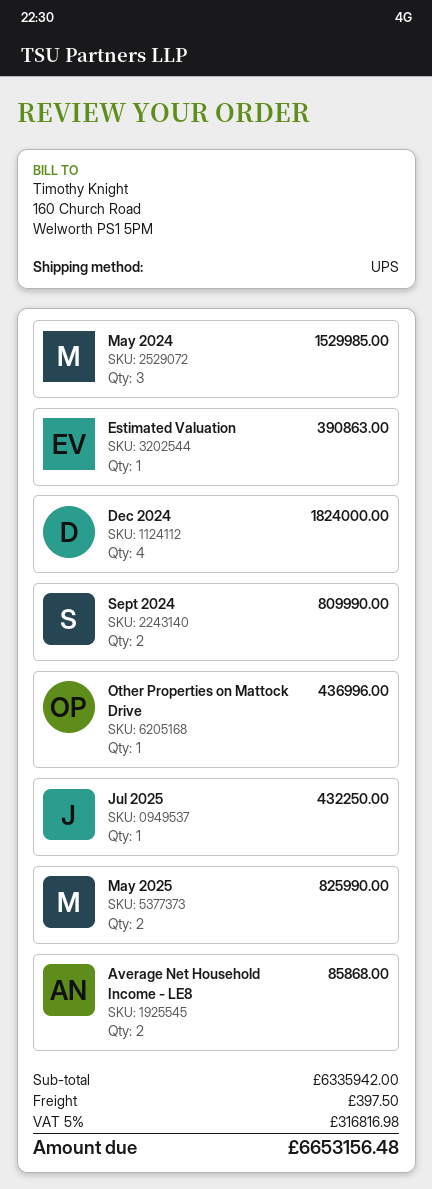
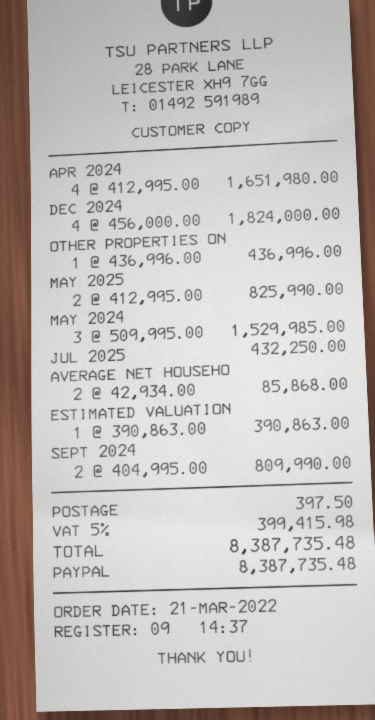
APR 2024: none -> 4 for 1651980.00
tax: 5% = 316816.98 -> 5% = 399415.98
total: 6653156.48 -> 8387735.48

